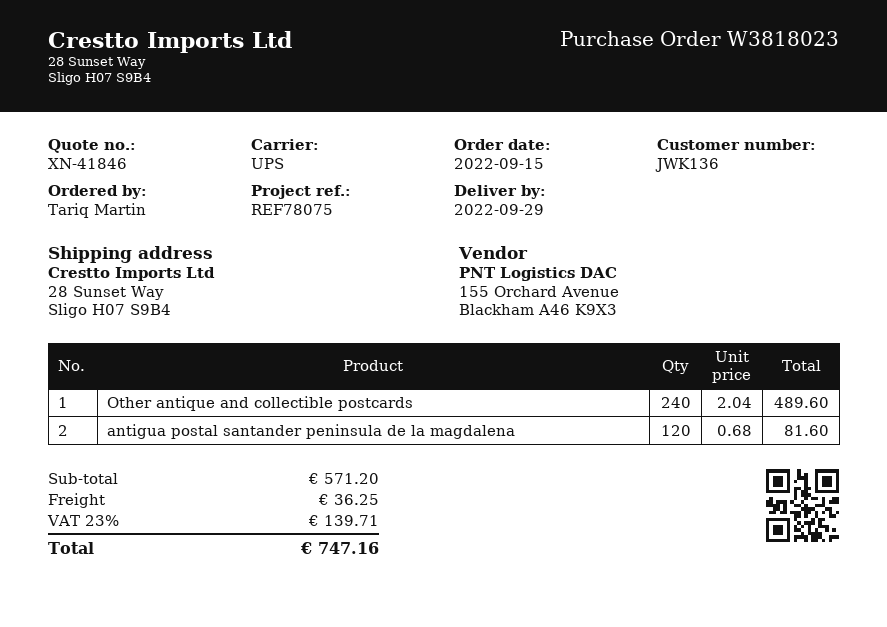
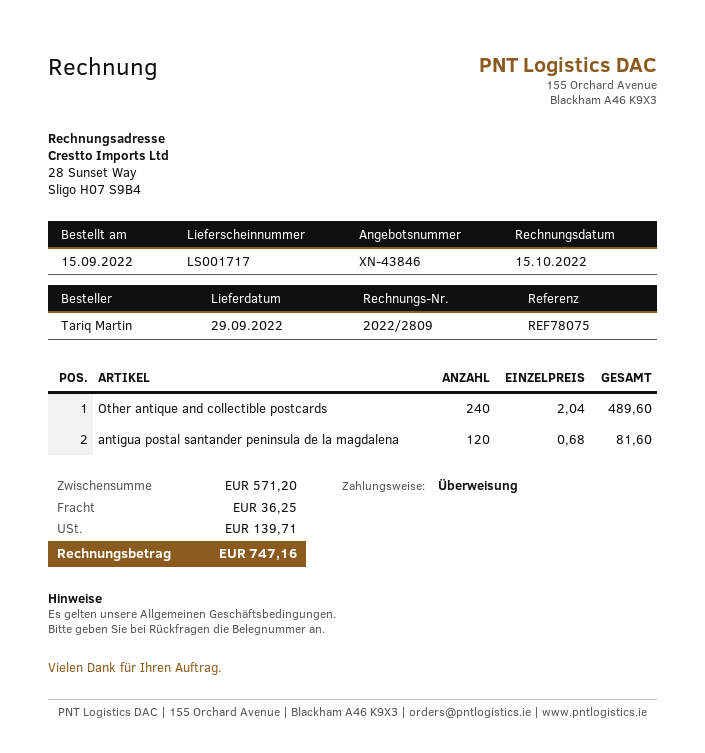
quote number: XN-41846 -> XN-43846

